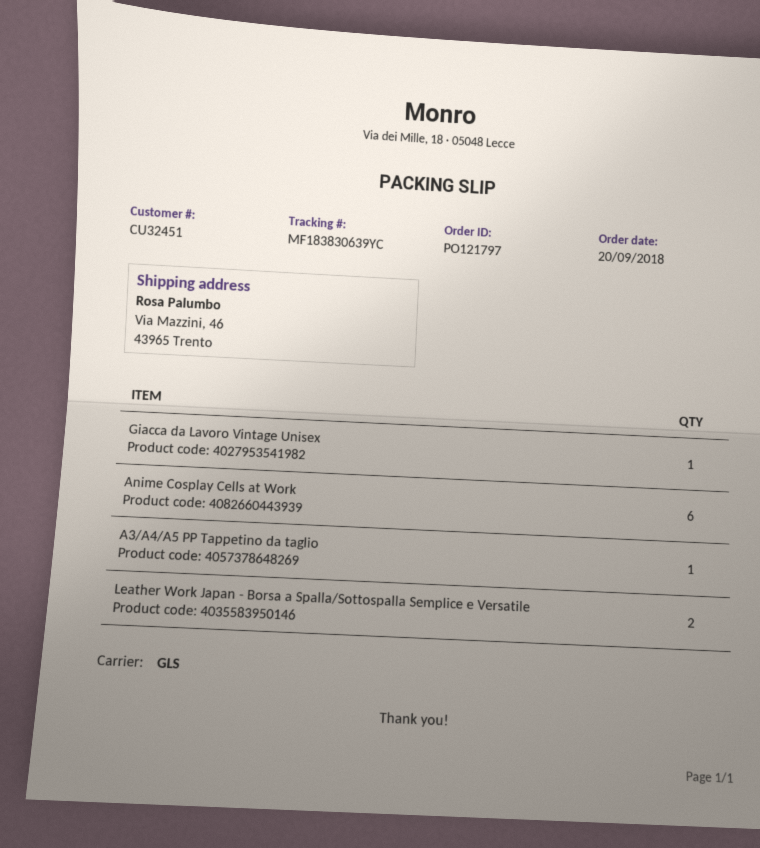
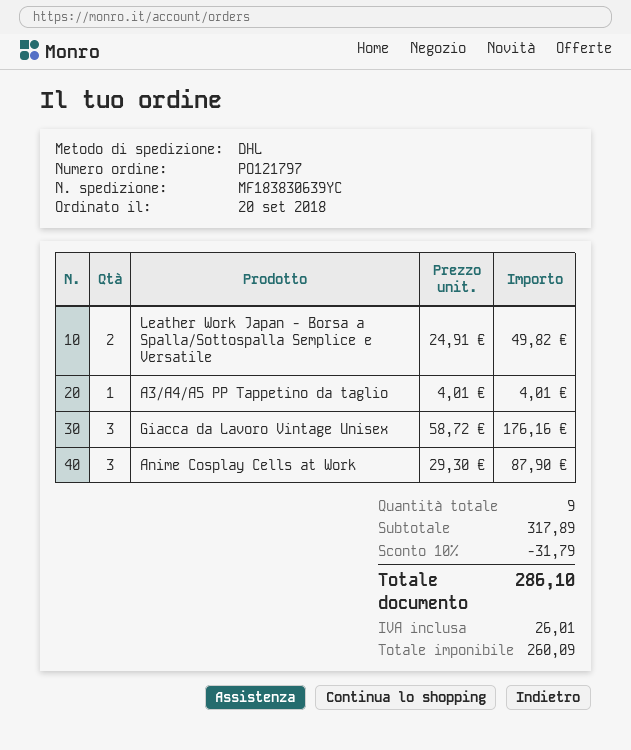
shipping method: GLS -> DHL
Giacca da Lavoro Vintage Unisex: 1 -> 3
Anime Cosplay Cells at Work: 6 -> 3

